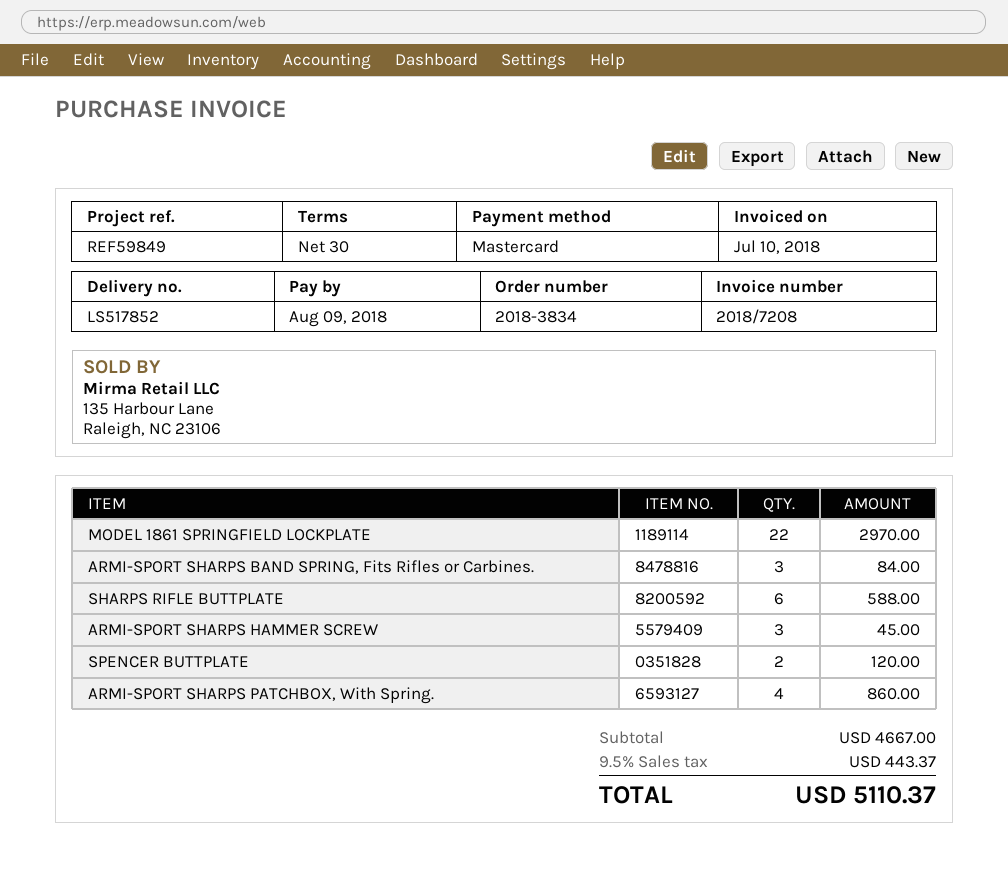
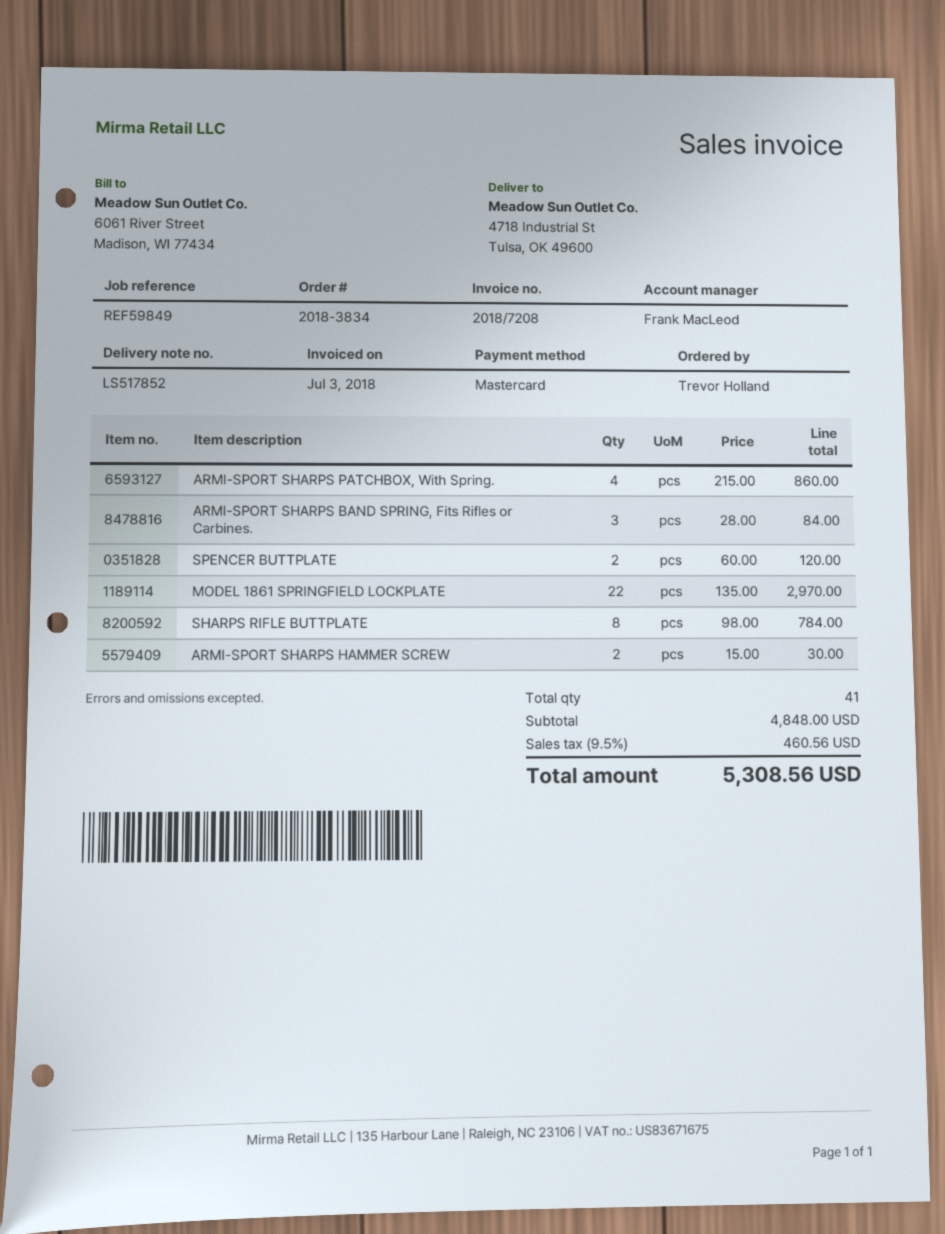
invoice date: 2018-07-10 -> 2018-07-03
SHARPS RIFLE BUTTPLATE: 6 for 588.00 -> 8 for 784.00
ARMI-SPORT SHARPS HAMMER SCREW: 3 for 45.00 -> 2 for 30.00
subtotal: 4667.00 -> 4848.00
tax: 9.5% = 443.37 -> 9.5% = 460.56
total: 5110.37 -> 5308.56

